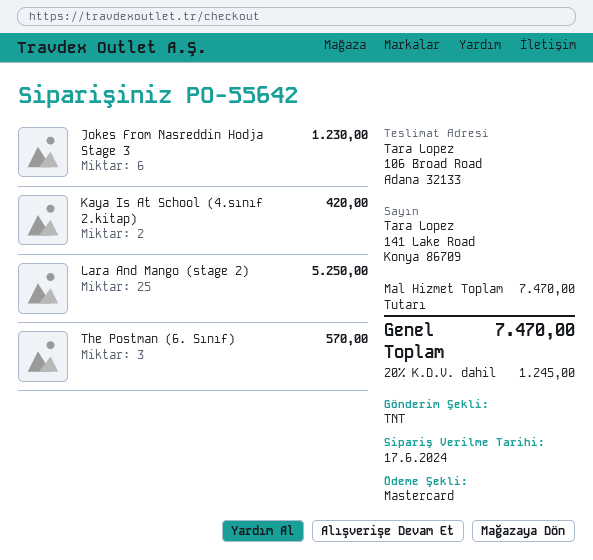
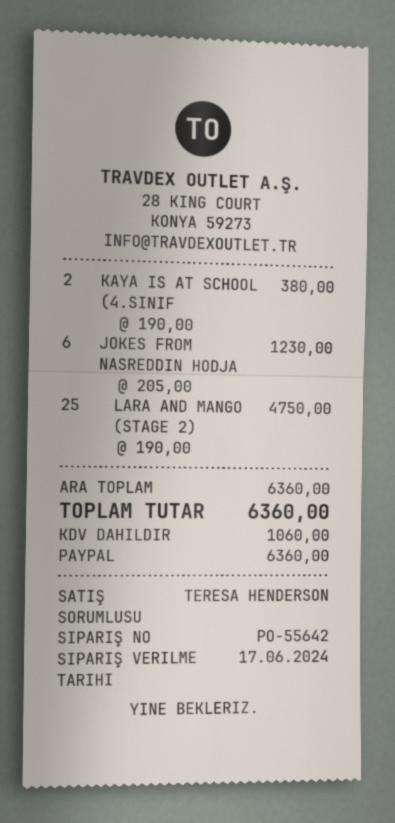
payment method: Mastercard -> PayPal
Kaya Is At School (4.sınıf 2.kitap): 2 for 420.00 -> 2 for 380.00
Lara And Mango (stage 2): 25 for 5250.00 -> 25 for 4750.00
The Postman (6. Sınıf): 3 for 570.00 -> none
subtotal: 7470.00 -> 6360.00
tax: 1245.00 -> 1060.00
total: 7470.00 -> 6360.00

